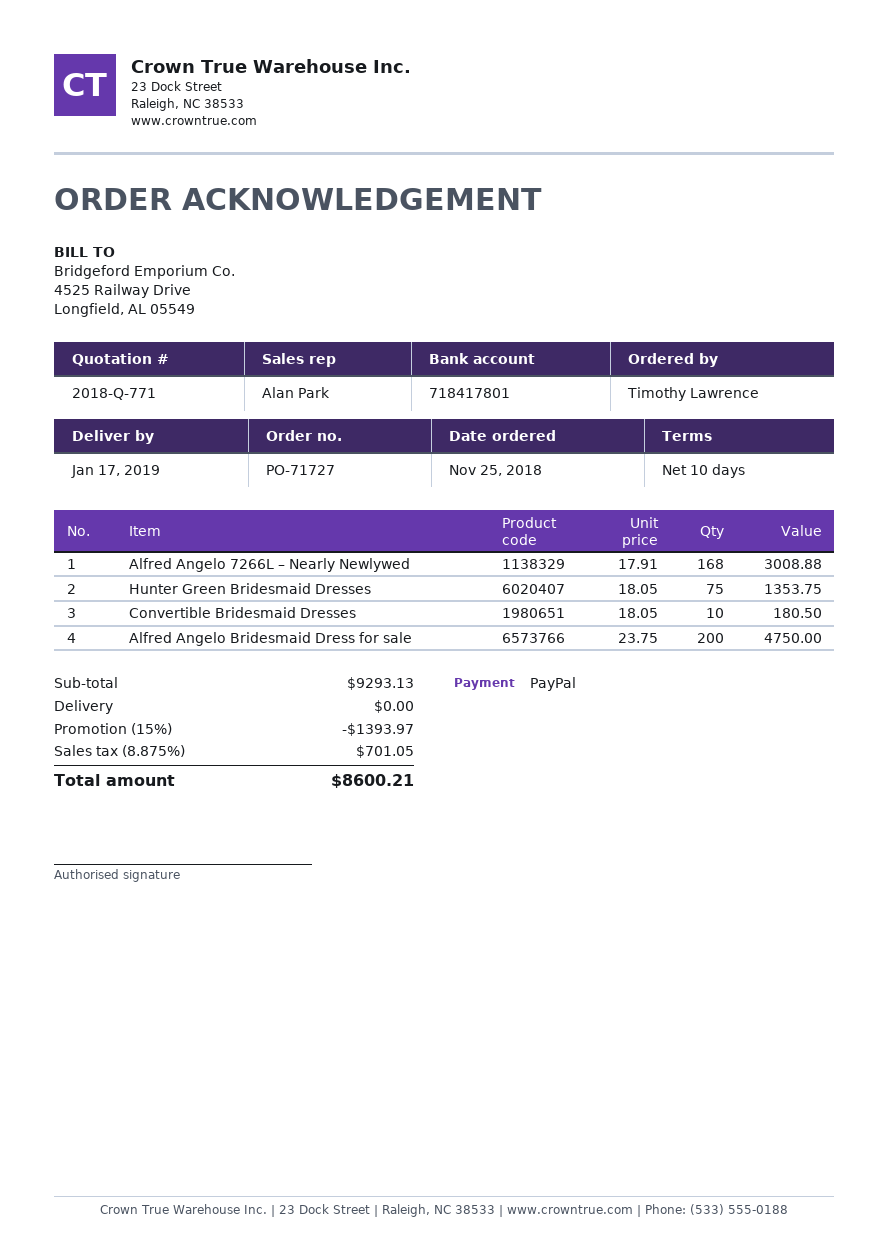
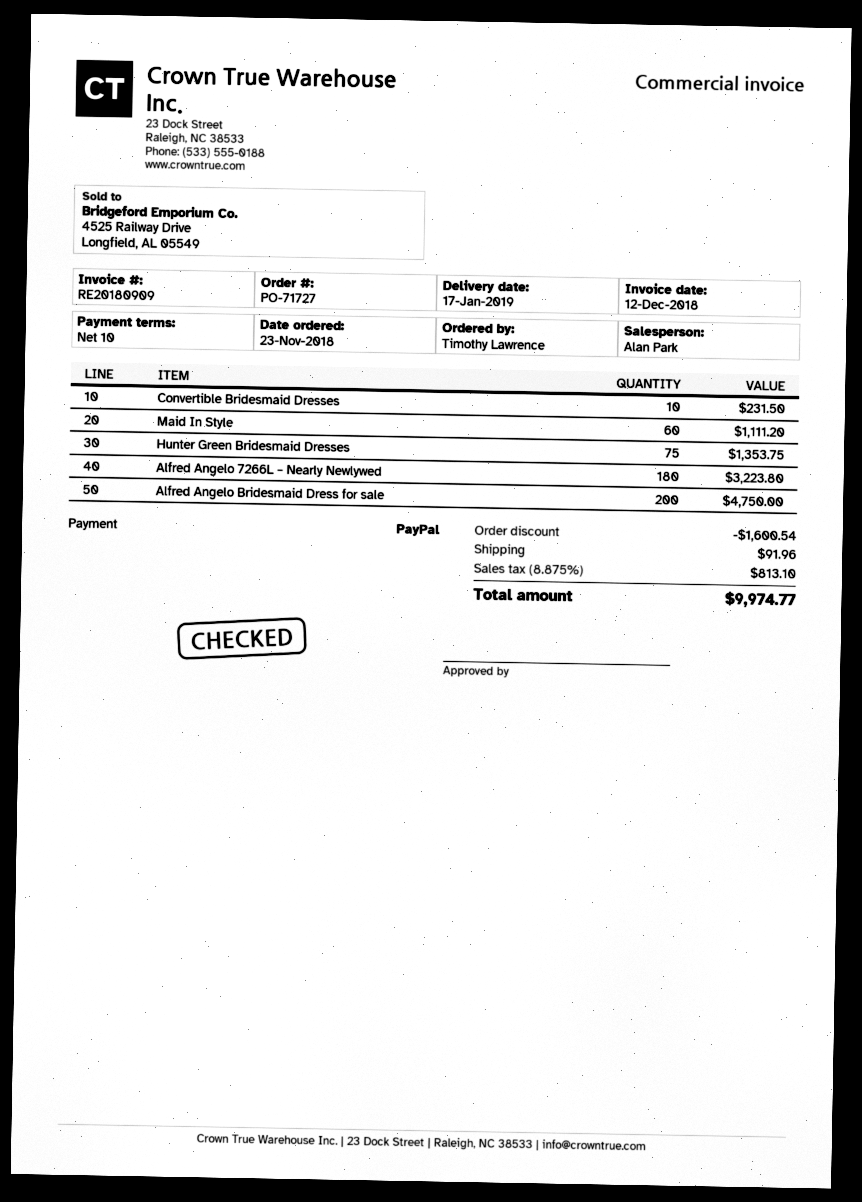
order date: 2018-11-25 -> 2018-11-23
Alfred Angelo 7266L – Nearly Newlywed: 168 for 3008.88 -> 180 for 3223.80
Convertible Bridesmaid Dresses: 10 for 180.50 -> 10 for 231.50
Maid In Style: none -> 60 for 1111.20
discount: 1393.97 -> 1600.54
shipping: 0.00 -> 91.96
tax: 8.875% = 701.05 -> 8.875% = 813.10
total: 8600.21 -> 9974.77

